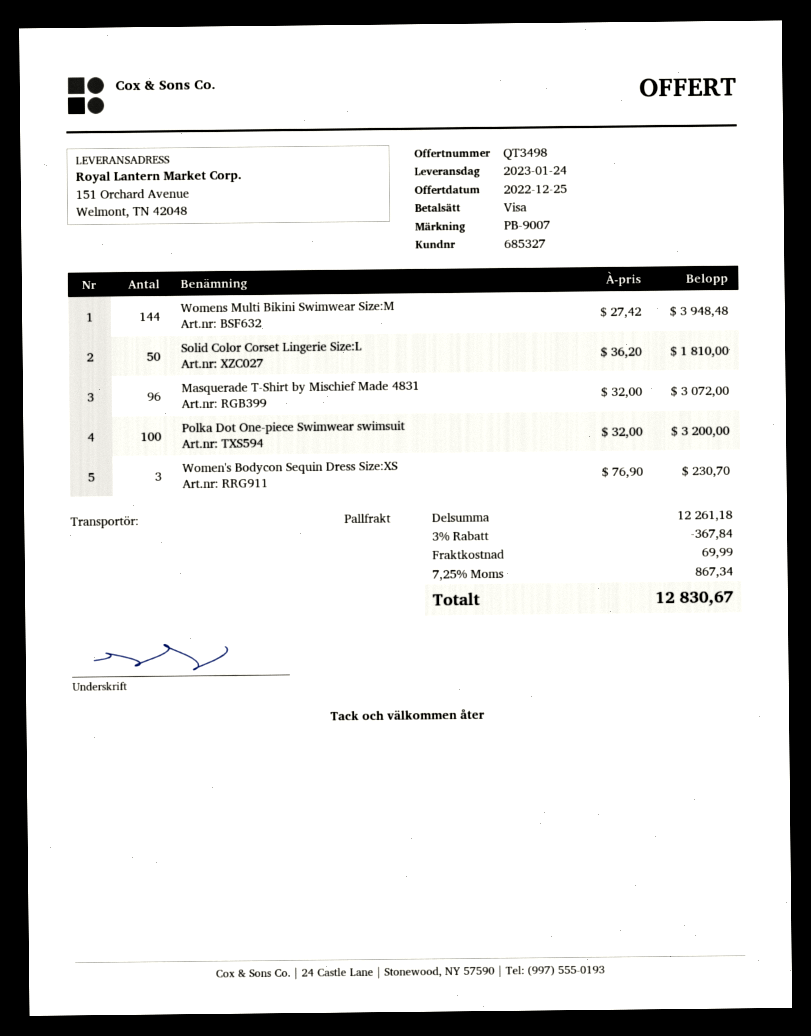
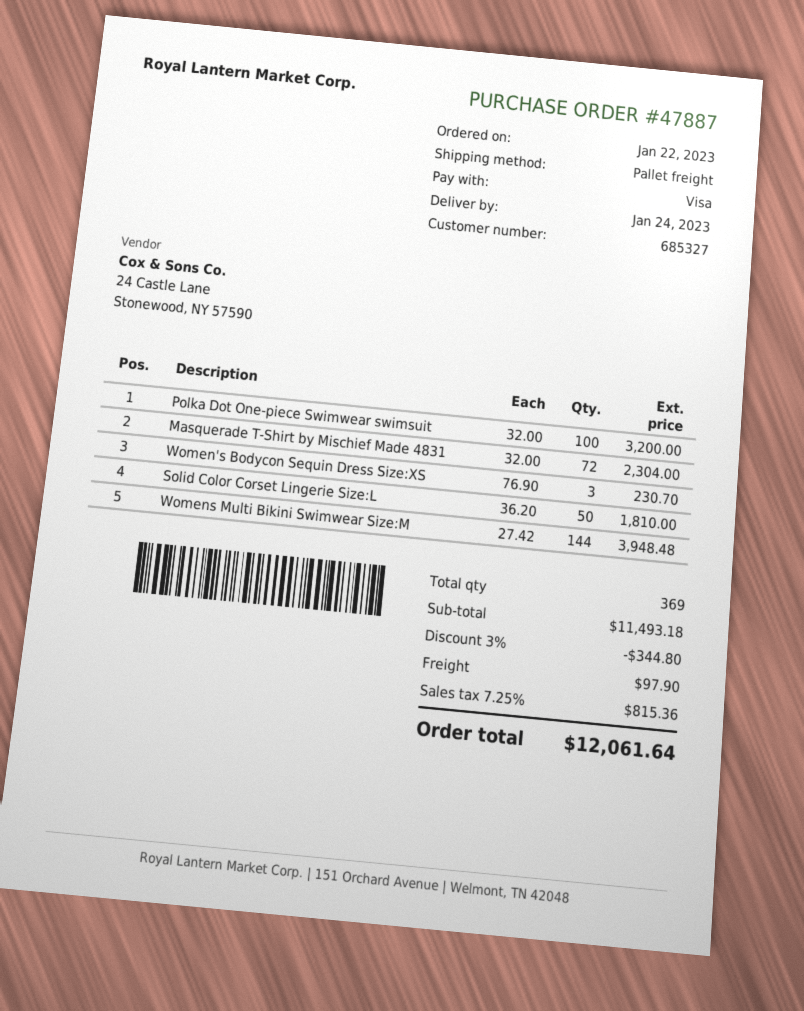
Masquerade T-Shirt by Mischief Made 4831: 96 x 32.00 = 3072.00 -> 72 x 32.00 = 2304.00
subtotal: 12261.18 -> 11493.18
discount: 3% = 367.84 -> 3% = 344.80
shipping: 69.99 -> 97.90
tax: 7.25% = 867.34 -> 7.25% = 815.36
total: 12830.67 -> 12061.64

